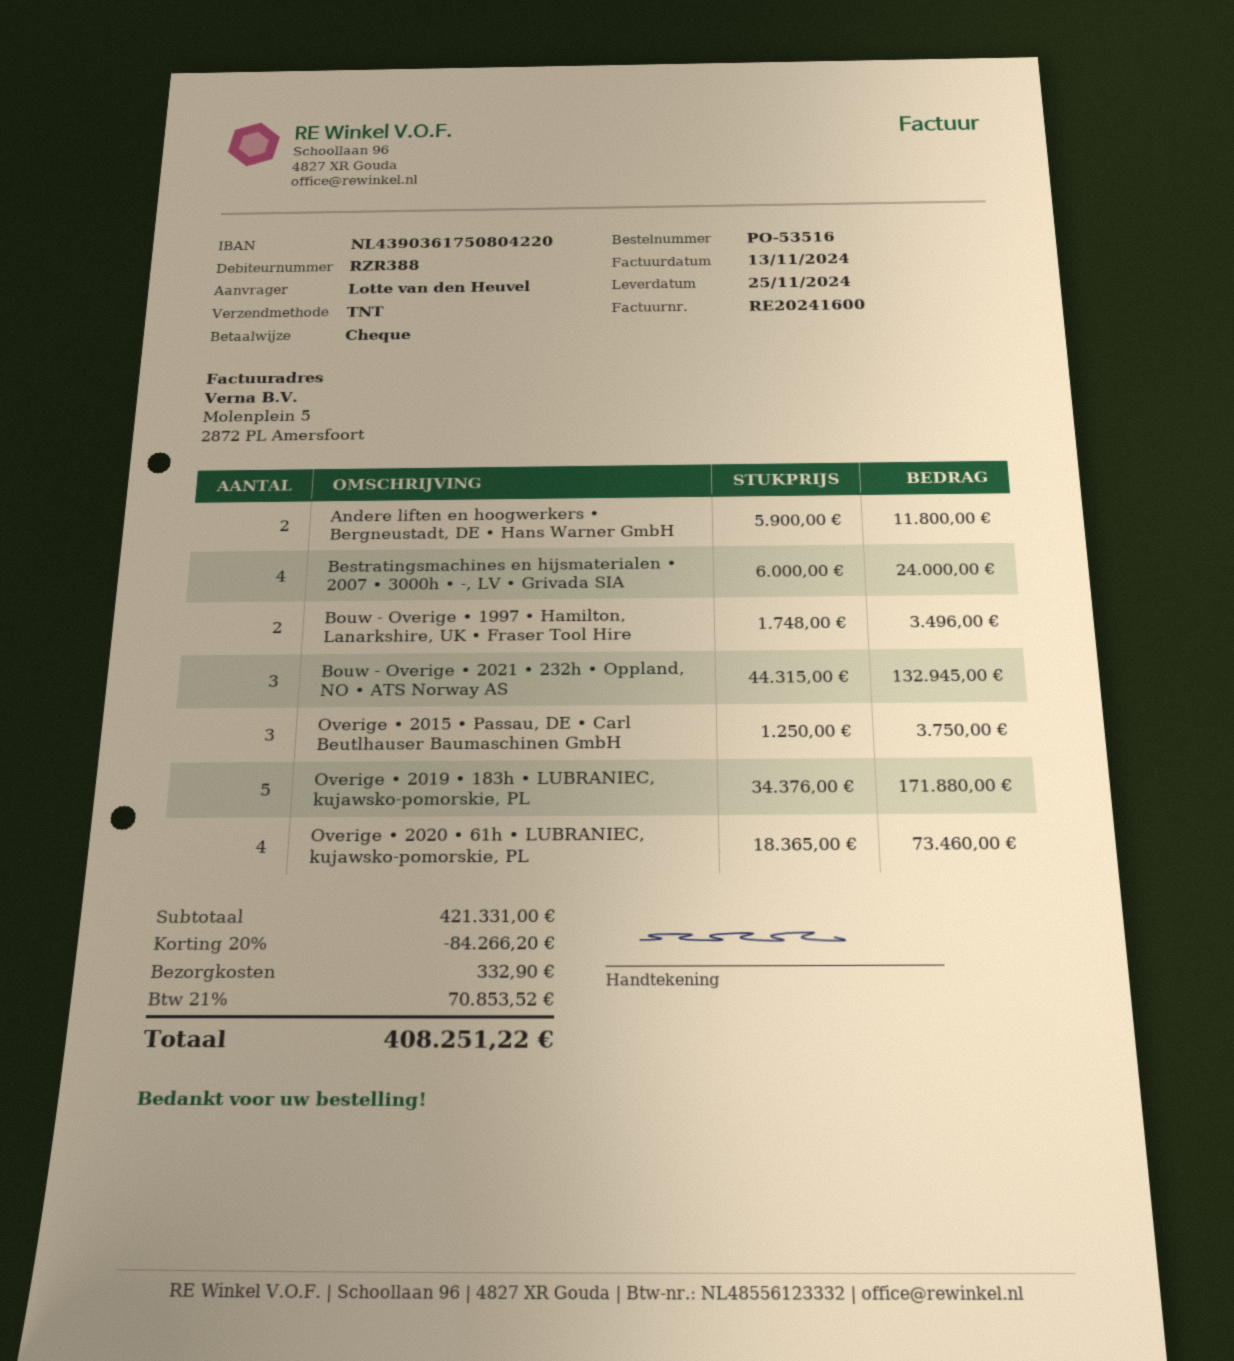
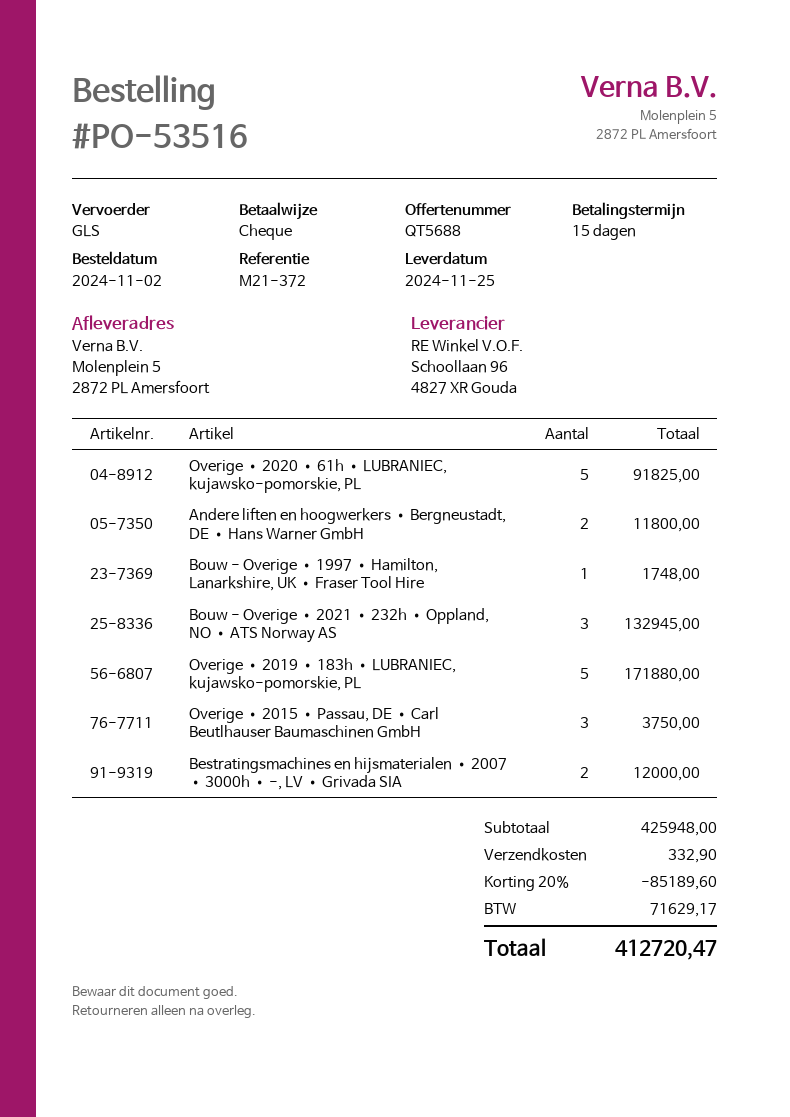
shipping method: TNT -> GLS
Bestratingsmachines en hijsmaterialen • 2007 • 3000h • -, LV • Grivada SIA: 4 for 24000.00 -> 2 for 12000.00
Bouw - Overige • 1997 • Hamilton, Lanarkshire, UK • Fraser Tool Hire: 2 for 3496.00 -> 1 for 1748.00
Overige • 2020 • 61h • LUBRANIEC, kujawsko-pomorskie, PL: 4 for 73460.00 -> 5 for 91825.00
subtotal: 421331.00 -> 425948.00
discount: 20% = 84266.20 -> 20% = 85189.60
tax: 70853.52 -> 71629.17
total: 408251.22 -> 412720.47

